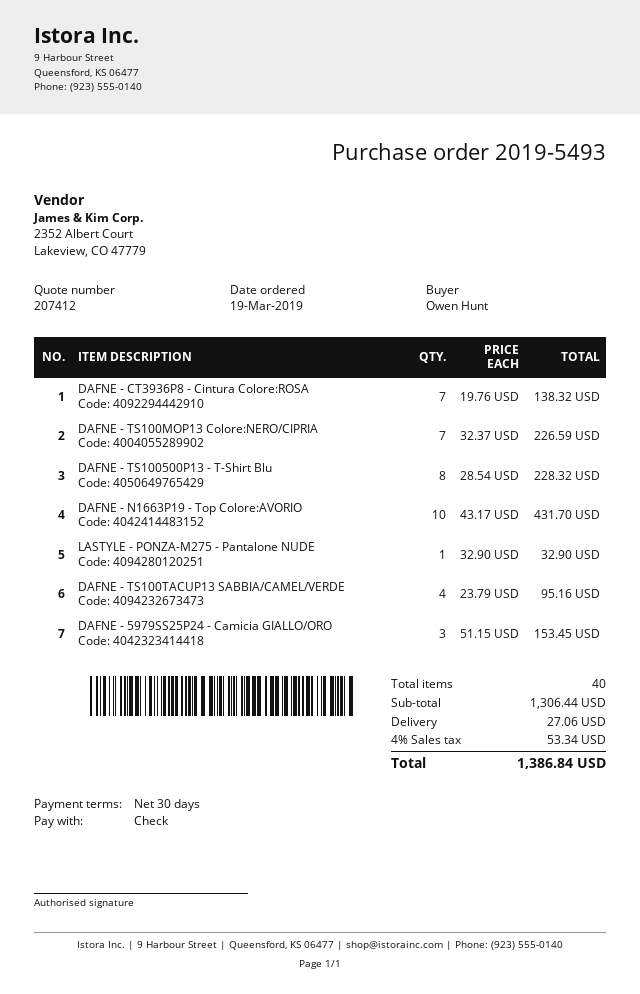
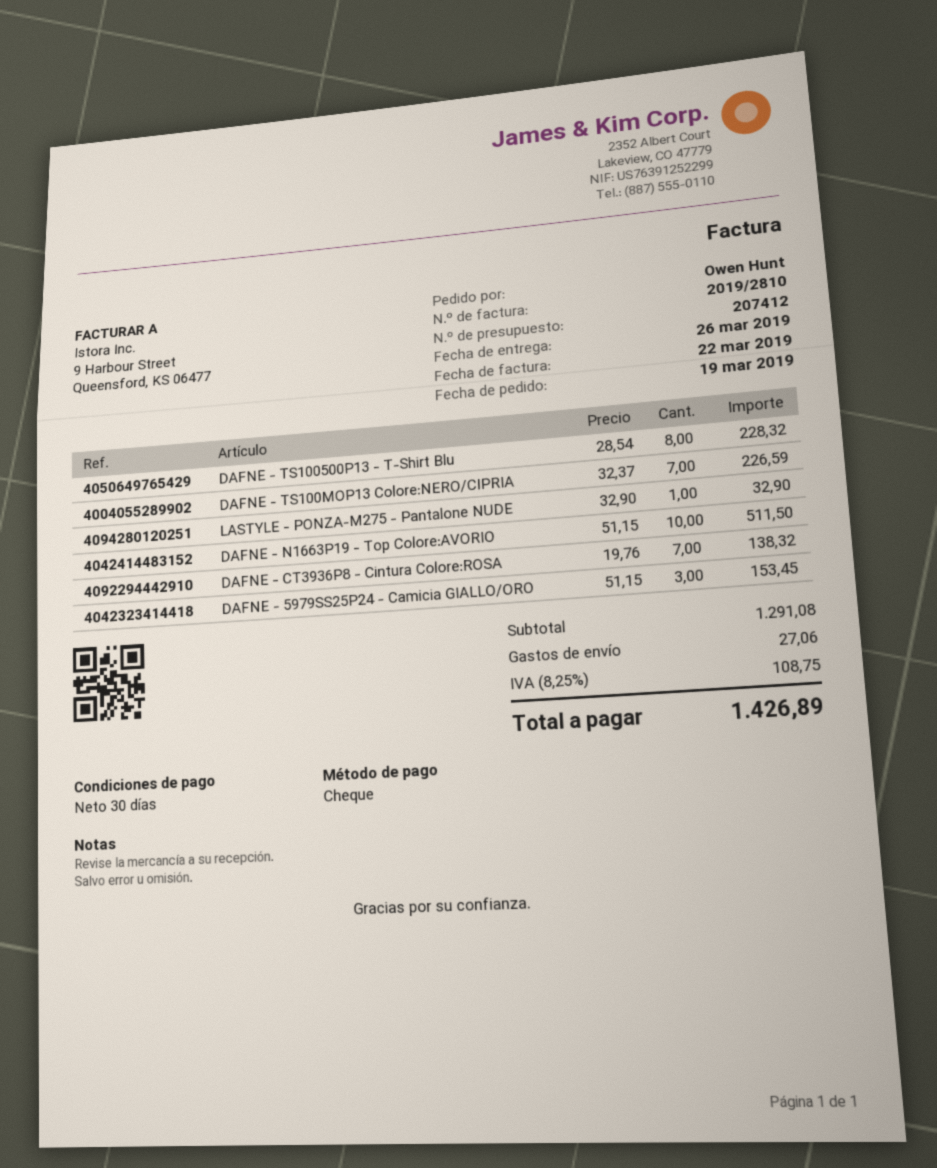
DAFNE - N1663P19 - Top Colore:AVORIO: 10 x 43.17 = 431.70 -> 10 x 51.15 = 511.50
DAFNE - TS100TACUP13 SABBIA/CAMEL/VERDE: 4 x 23.79 = 95.16 -> none
subtotal: 1306.44 -> 1291.08
tax: 4% = 53.34 -> 8.25% = 108.75
total: 1386.84 -> 1426.89

